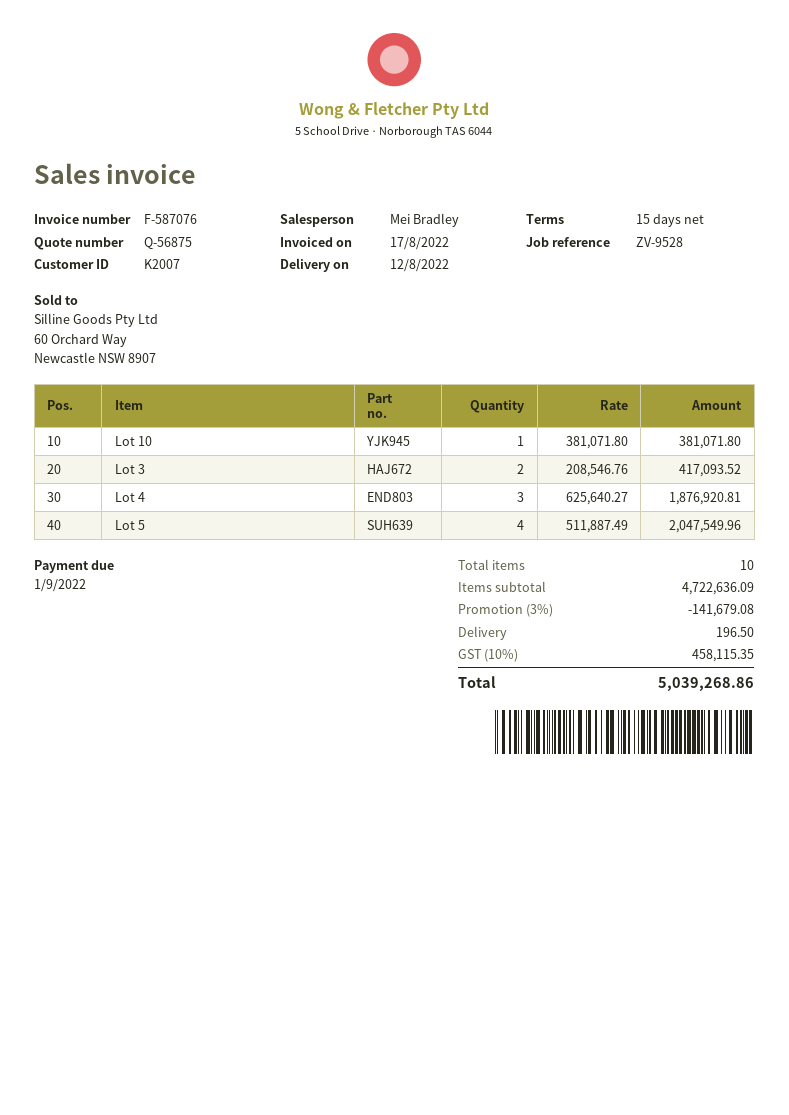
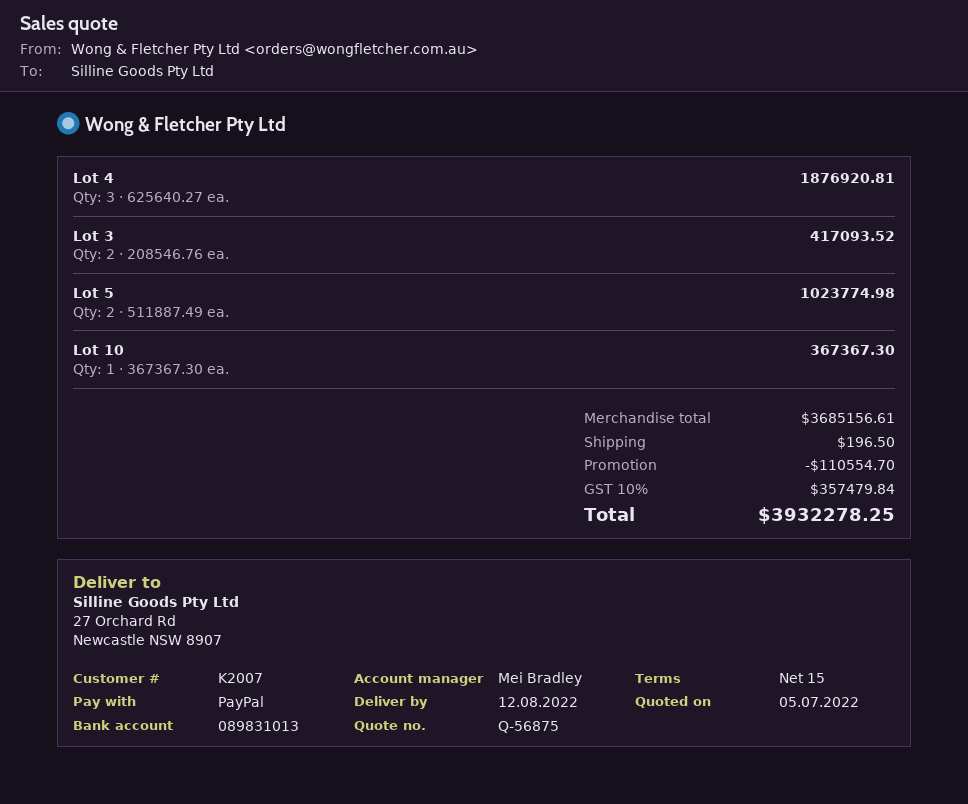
Lot 10: 1 x 381071.80 = 381071.80 -> 1 x 367367.30 = 367367.30
Lot 5: 4 x 511887.49 = 2047549.96 -> 2 x 511887.49 = 1023774.98
subtotal: 4722636.09 -> 3685156.61
discount: 141679.08 -> 110554.70
tax: 10% = 458115.35 -> 10% = 357479.84
total: 5039268.86 -> 3932278.25

